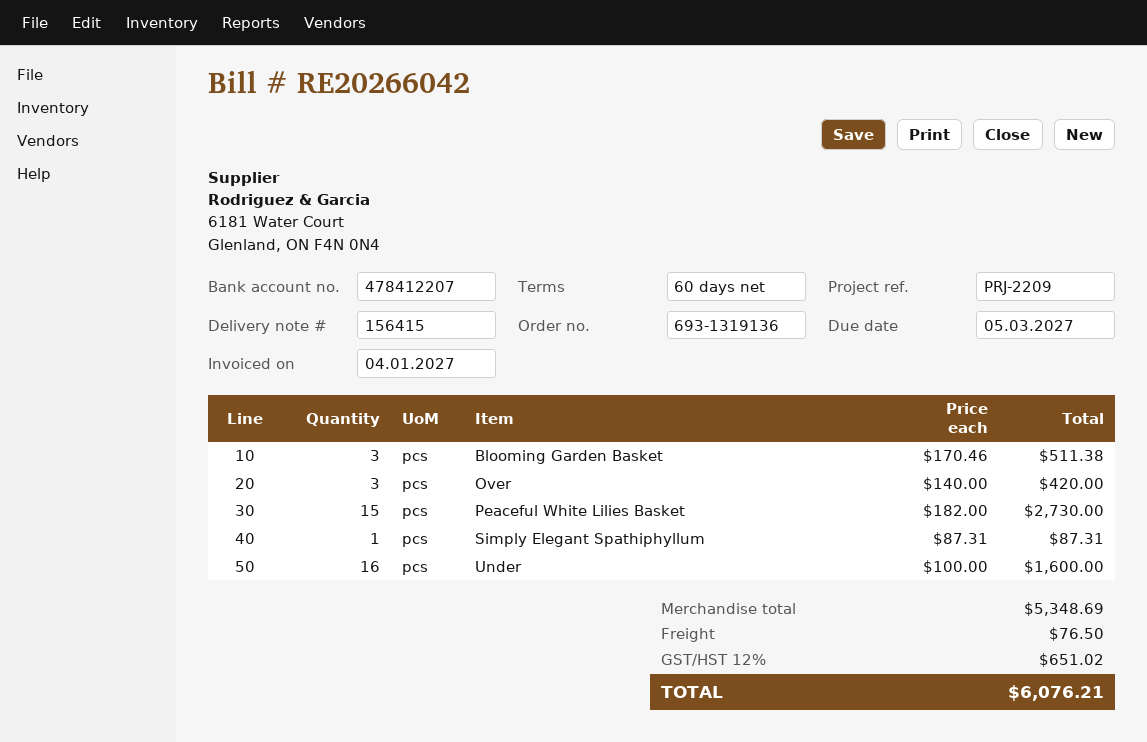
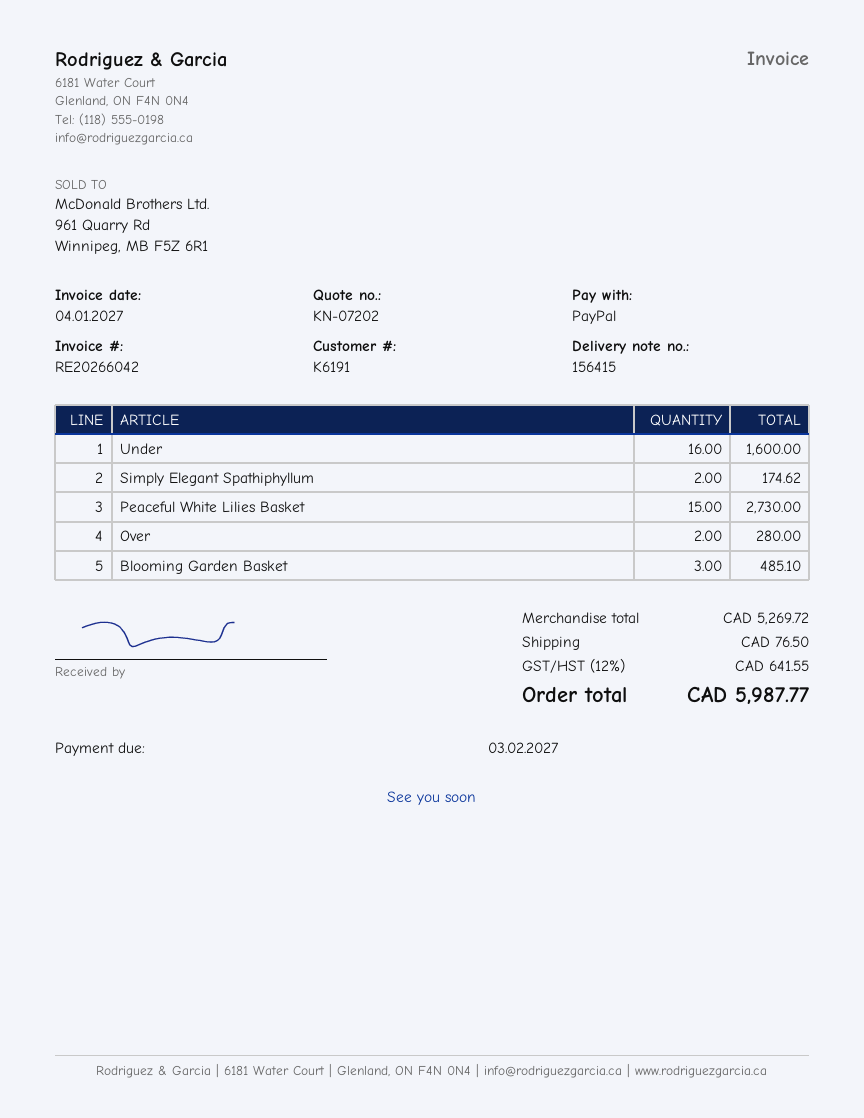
due date: 2027-03-05 -> 2027-02-03
Blooming Garden Basket: 3 for 511.38 -> 3 for 485.10
Over: 3 for 420.00 -> 2 for 280.00
Simply Elegant Spathiphyllum: 1 for 87.31 -> 2 for 174.62
subtotal: 5348.69 -> 5269.72
tax: 12% = 651.02 -> 12% = 641.55
total: 6076.21 -> 5987.77

